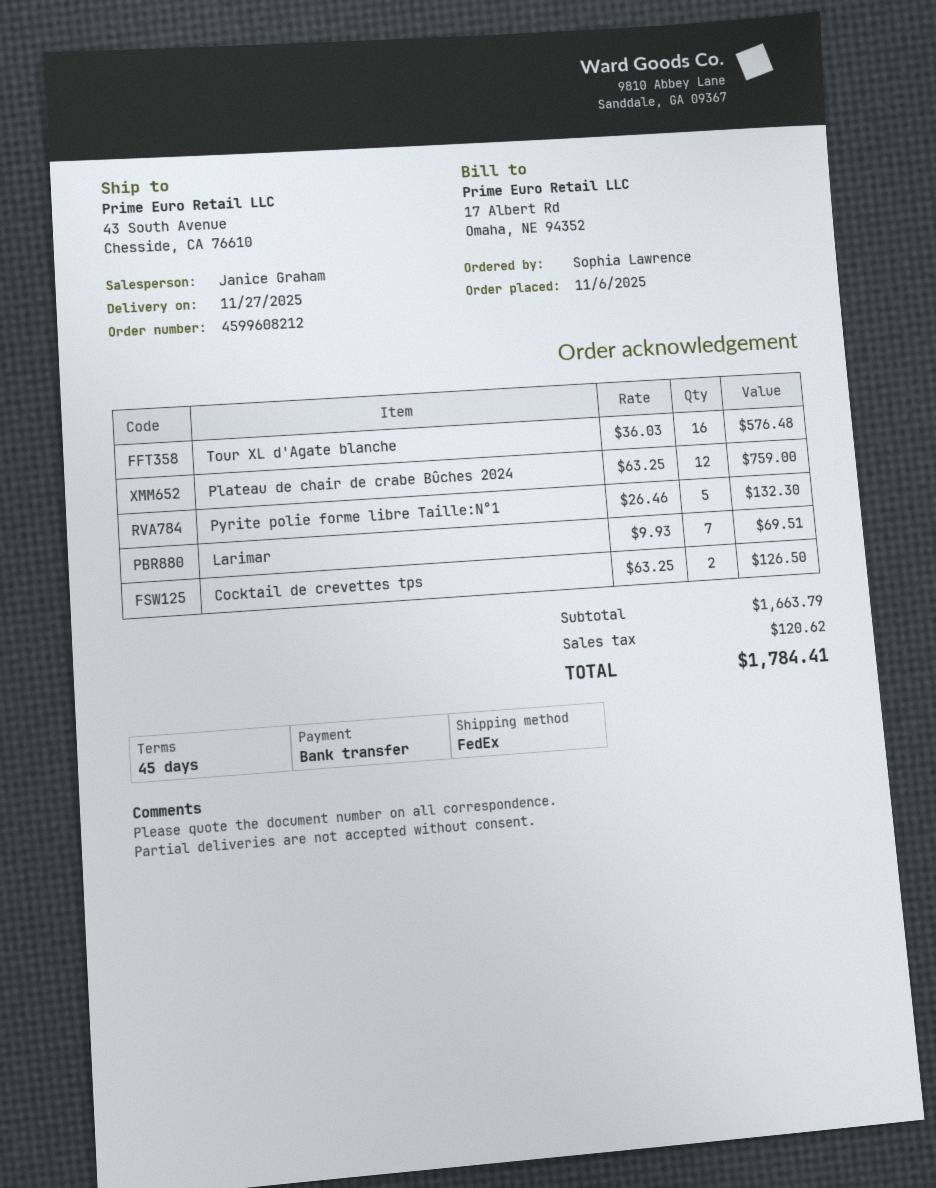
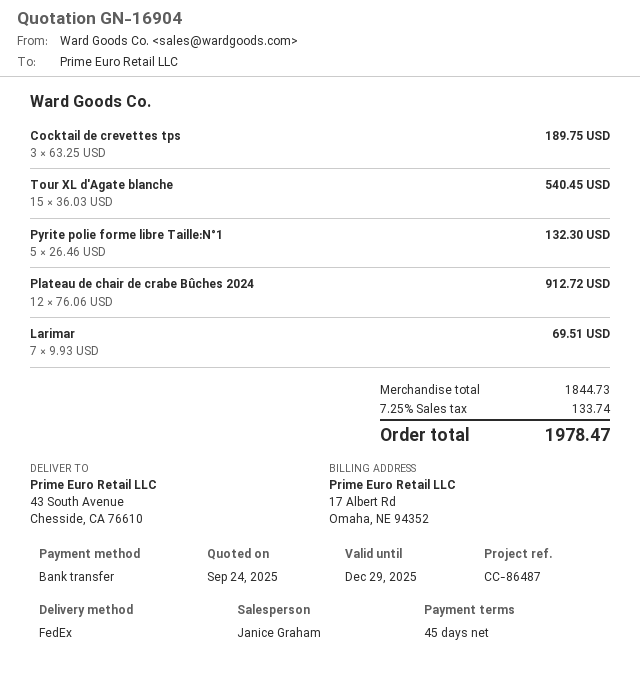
Tour XL d'Agate blanche: 16 x 36.03 = 576.48 -> 15 x 36.03 = 540.45
Plateau de chair de crabe Bûches 2024: 12 x 63.25 = 759.00 -> 12 x 76.06 = 912.72
Cocktail de crevettes tps: 2 x 63.25 = 126.50 -> 3 x 63.25 = 189.75
subtotal: 1663.79 -> 1844.73
tax: 120.62 -> 133.74
total: 1784.41 -> 1978.47

